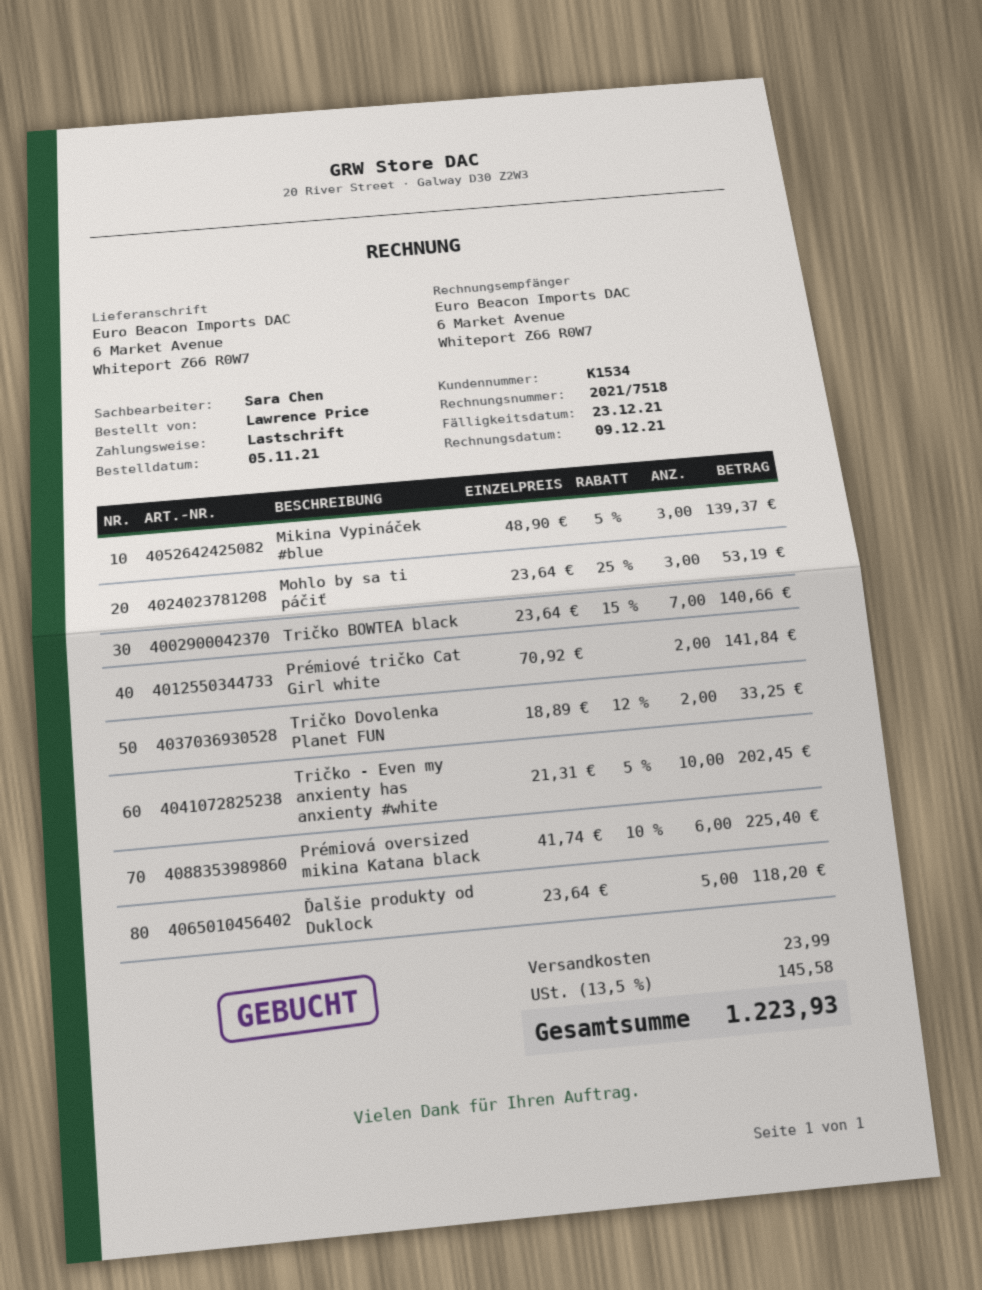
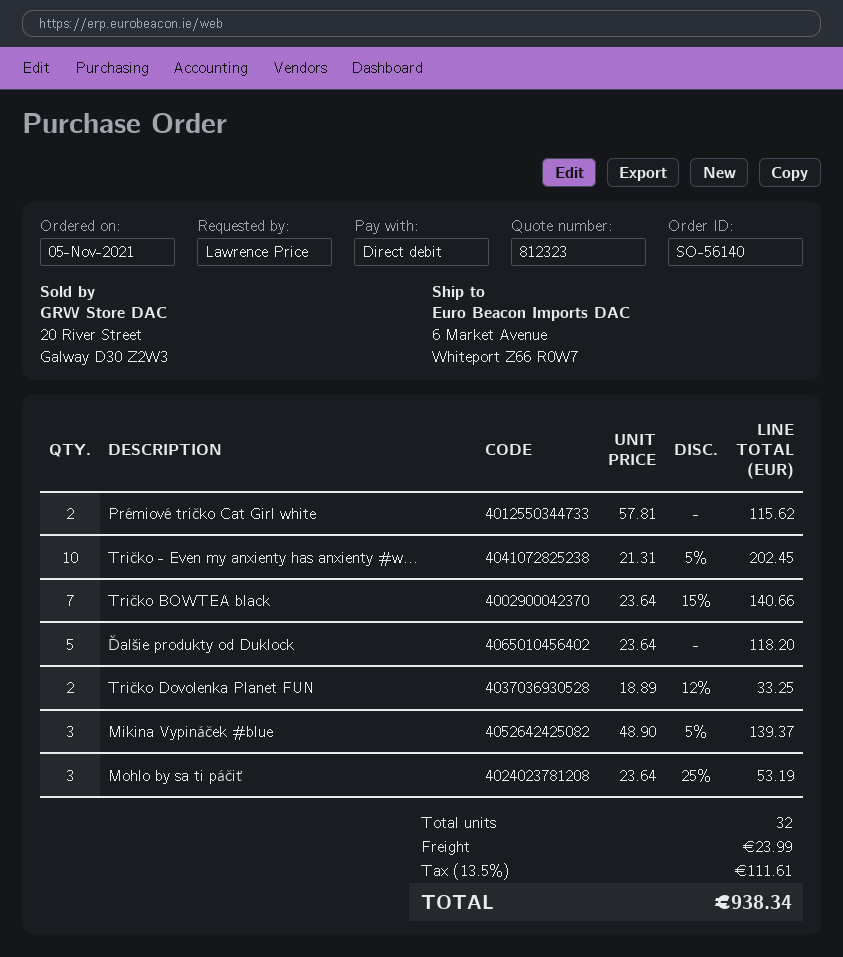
Prémiové tričko Cat Girl white: 2 x 70.92 = 141.84 -> 2 x 57.81 = 115.62
Prémiová oversized mikina Katana black: 6 x 41.74 - 10% = 225.40 -> none
tax: 13.5% = 145.58 -> 13.5% = 111.61
total: 1223.93 -> 938.34

